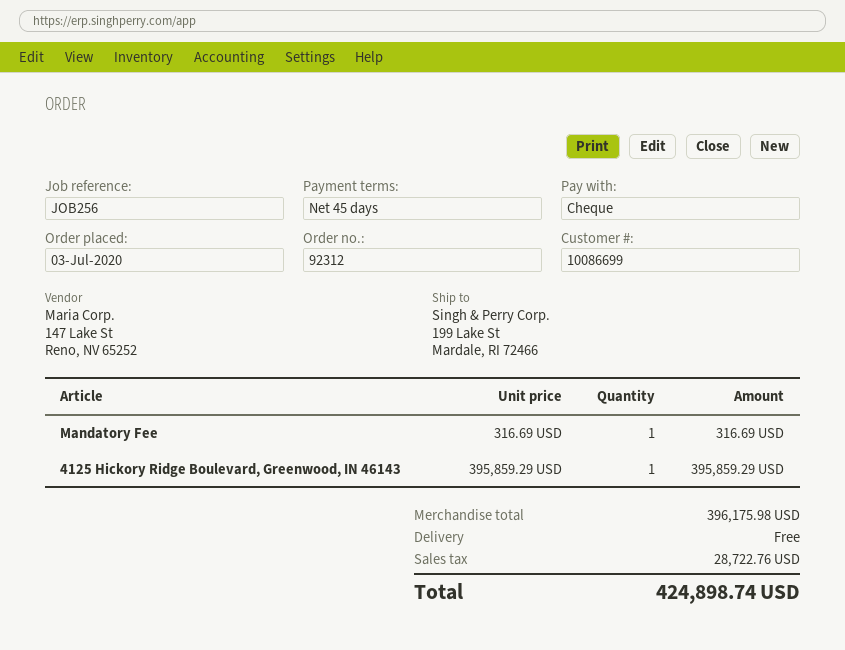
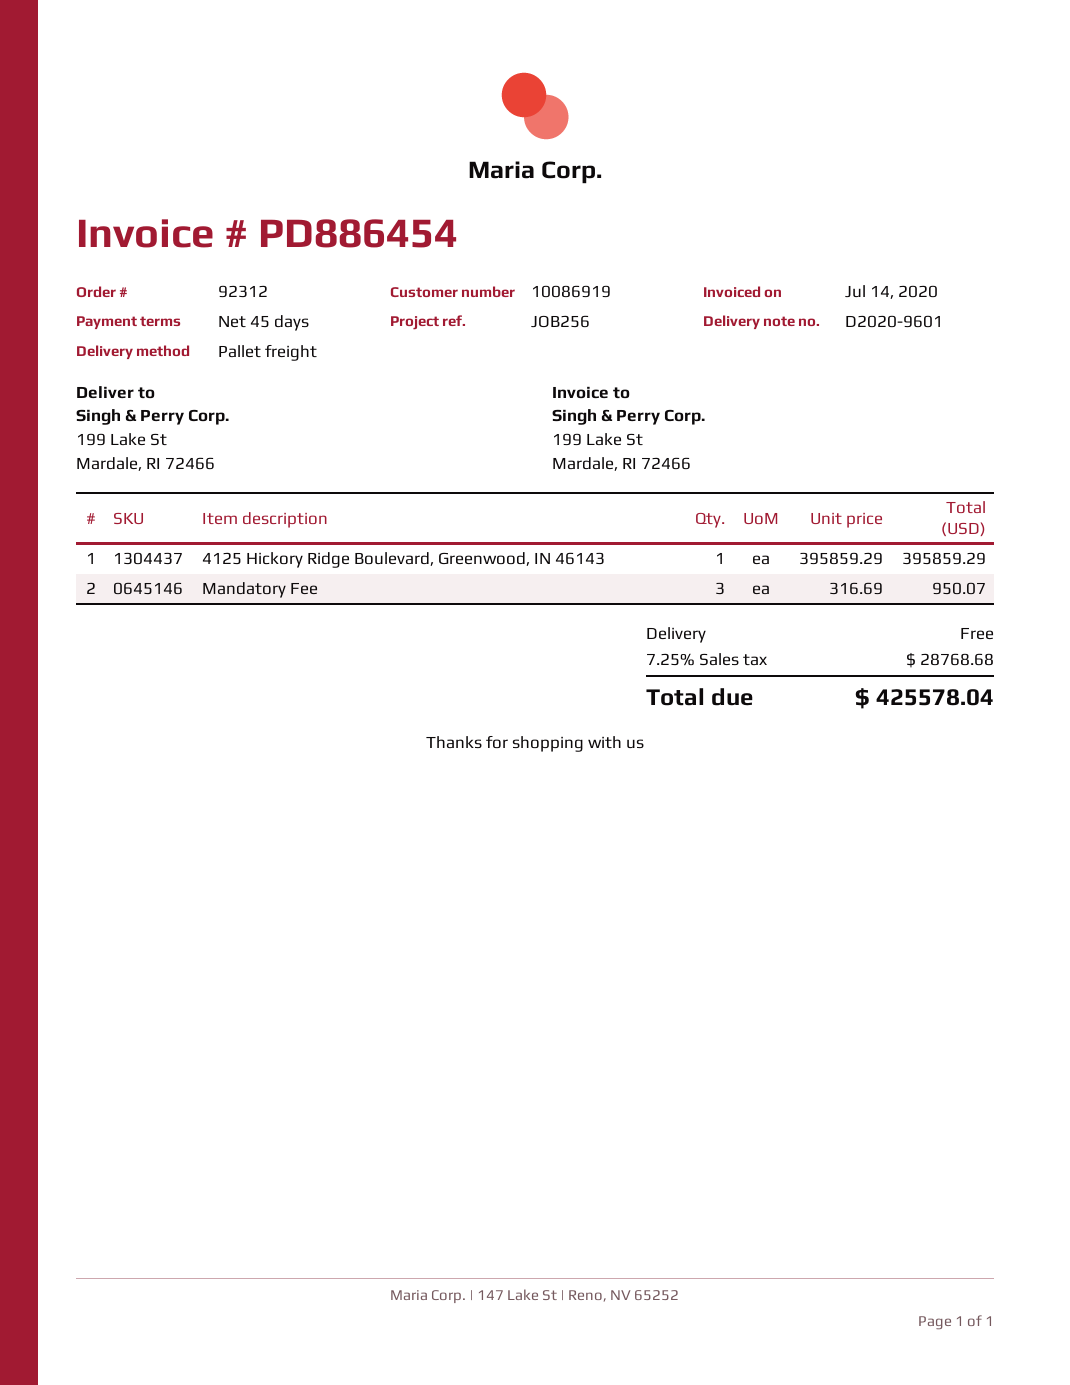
customer number: 10086699 -> 10086919
Mandatory Fee: 1 x 316.69 = 316.69 -> 3 x 316.69 = 950.07
tax: 28722.76 -> 28768.68
total: 424898.74 -> 425578.04

